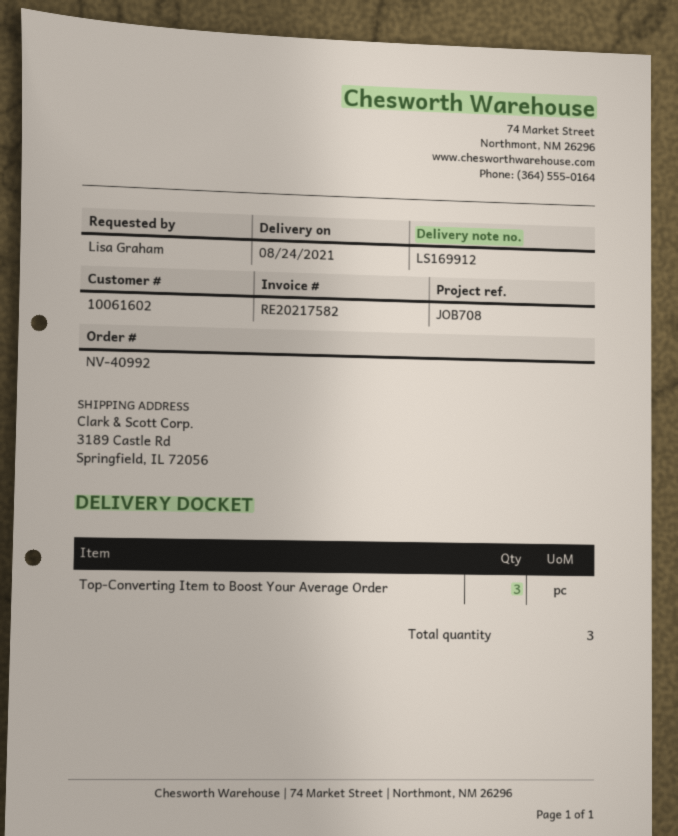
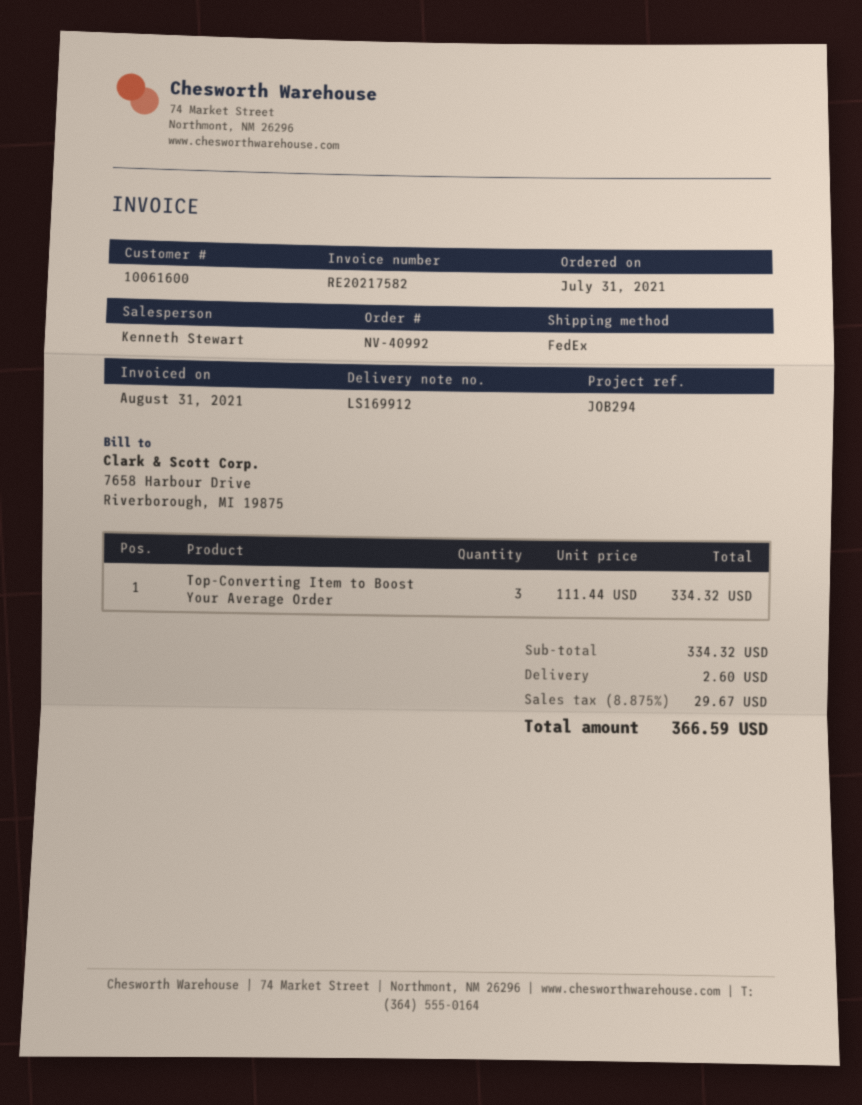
customer number: 10061602 -> 10061600
reference: JOB708 -> JOB294

